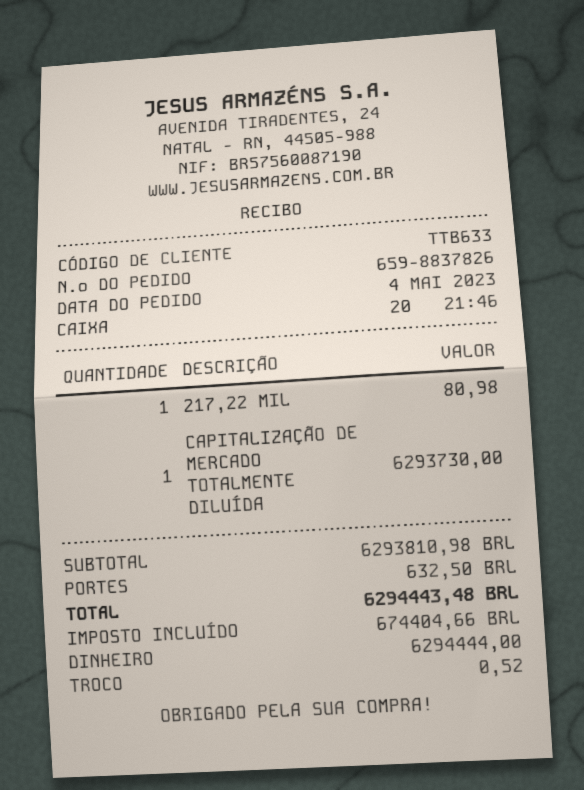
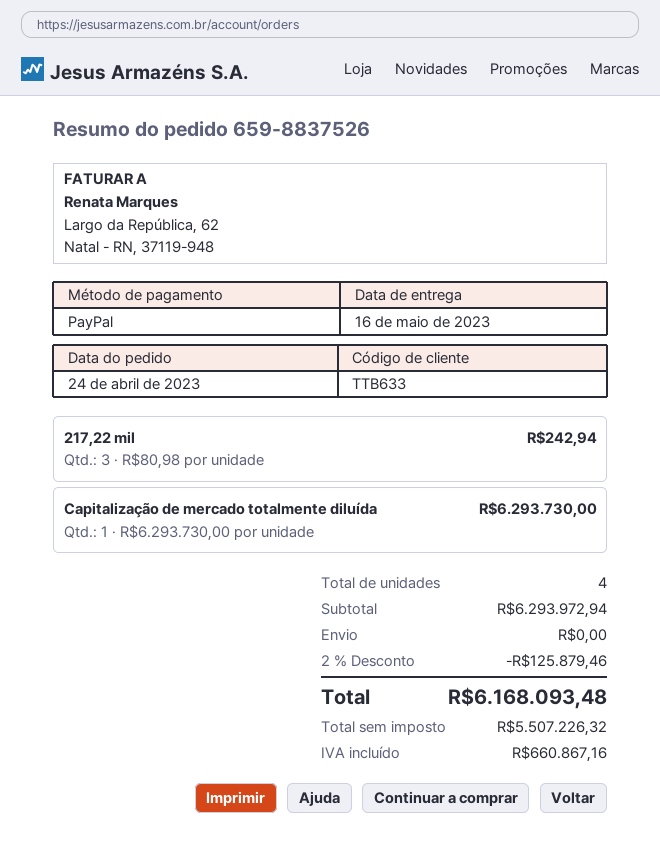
order number: 659-8837826 -> 659-8837526
order date: 2023-05-04 -> 2023-04-24
payment method: cash -> PayPal
217,22 MIL: 1 for 80.98 -> 3 for 242.94
subtotal: 6293810.98 -> 6293972.94
discount: none -> 2% = 125879.46
shipping: 632.50 -> 0.00
tax: 674404.66 -> 660867.16
total: 6294443.48 -> 6168093.48

